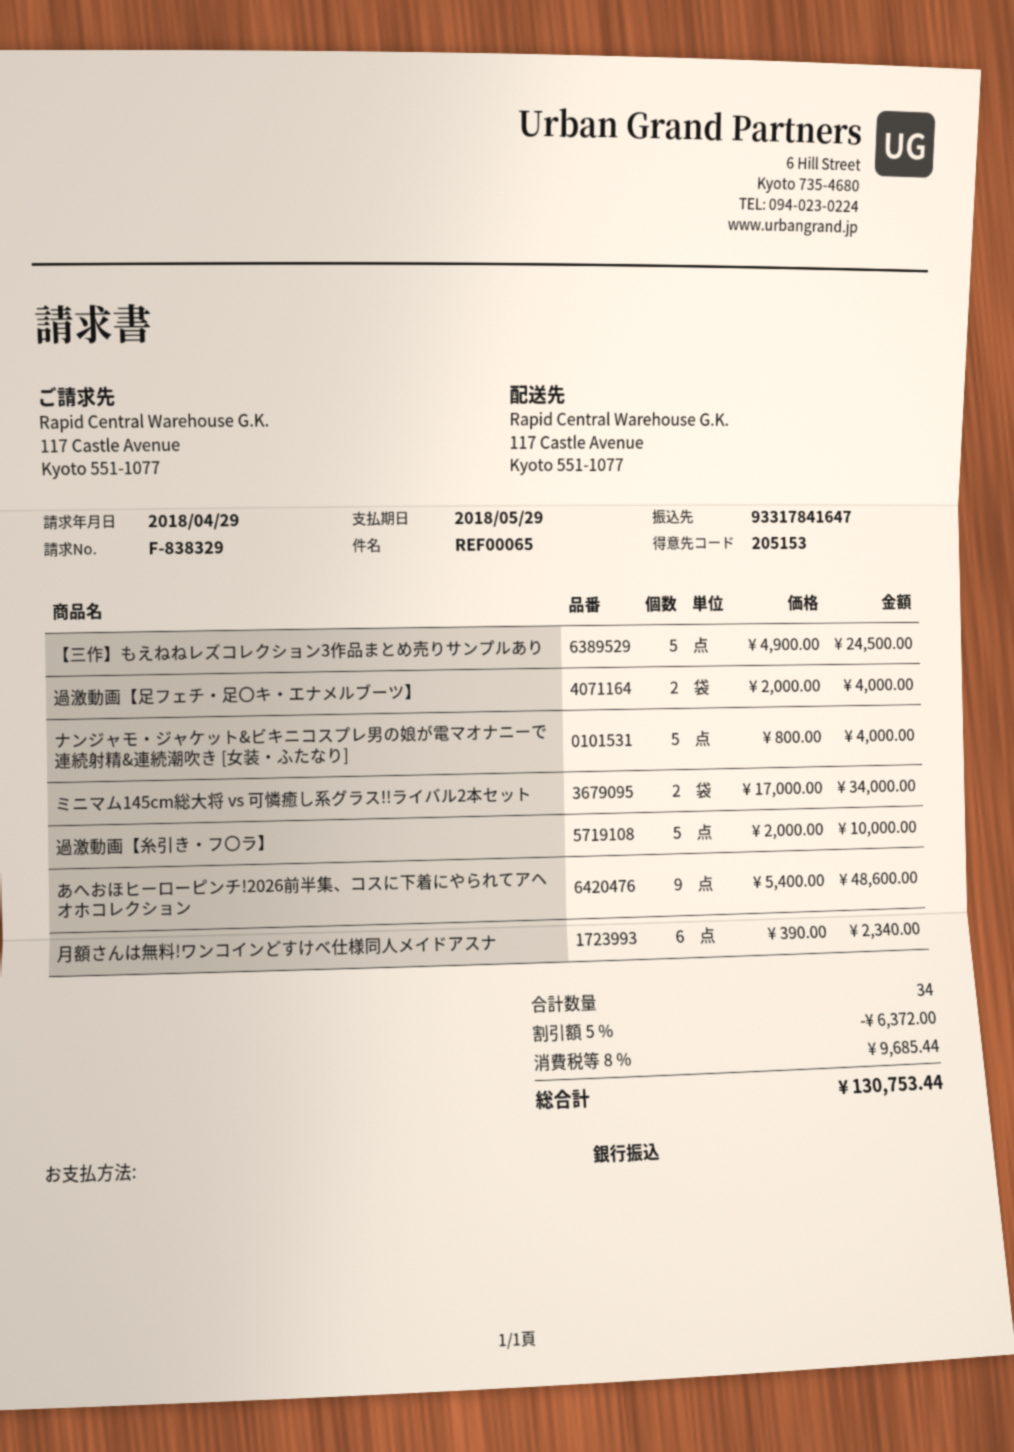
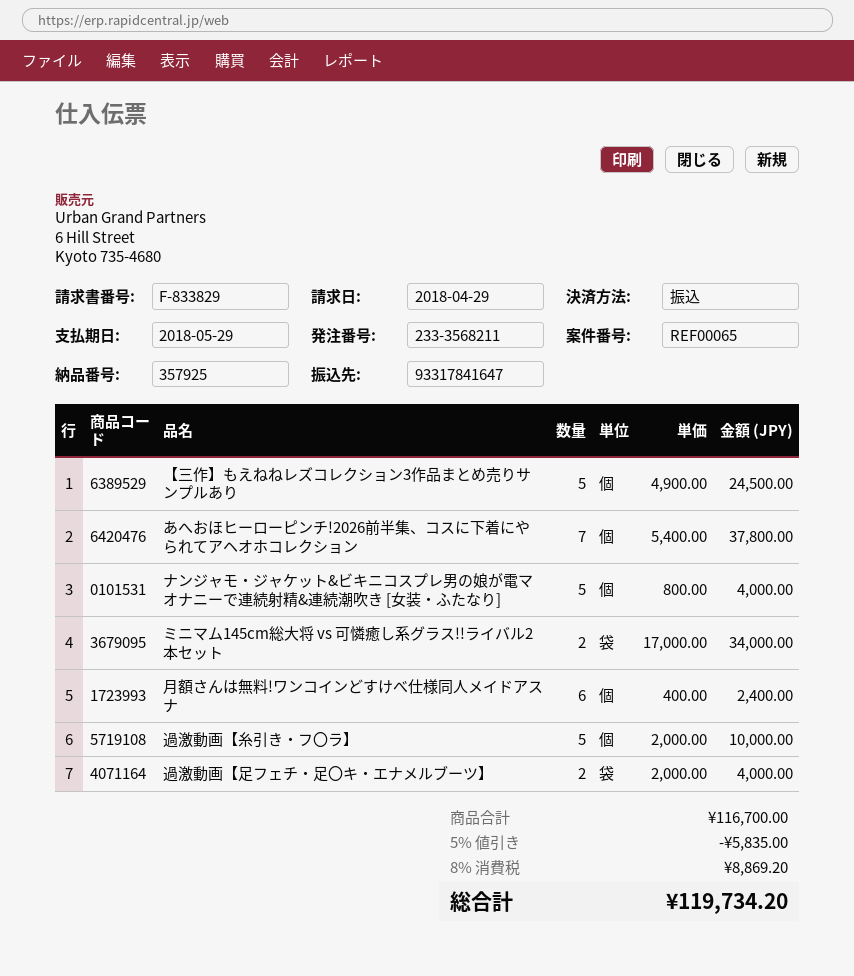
invoice number: F-838329 -> F-833829
あへおほヒーローピンチ!2026前半集、コスに下着にやられてアヘオホコレクション: 9 x 5400.00 = 48600.00 -> 7 x 5400.00 = 37800.00
月額さんは無料!ワンコインどすけべ仕様同人メイドアスナ: 6 x 390.00 = 2340.00 -> 6 x 400.00 = 2400.00
discount: 5% = 6372.00 -> 5% = 5835.00
tax: 8% = 9685.44 -> 8% = 8869.20
total: 130753.44 -> 119734.20

